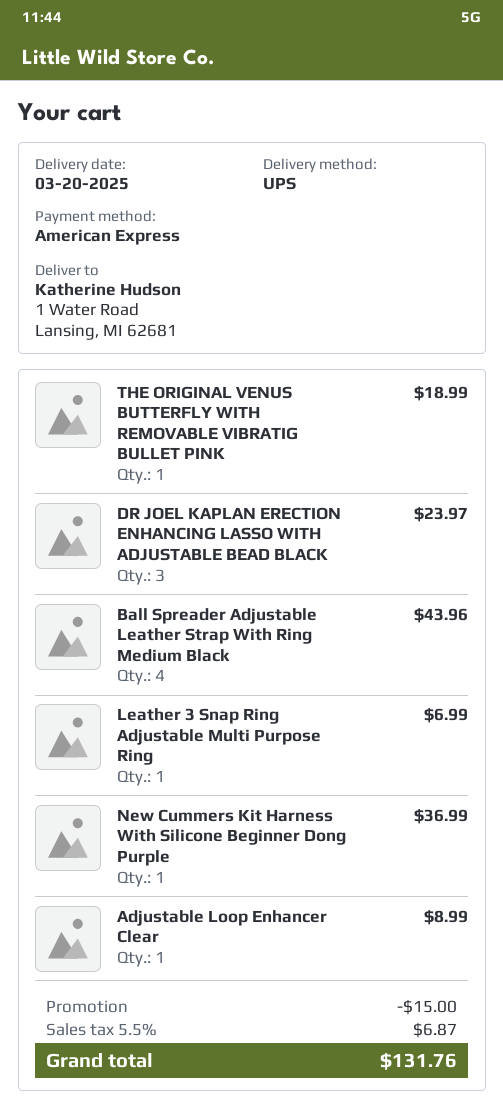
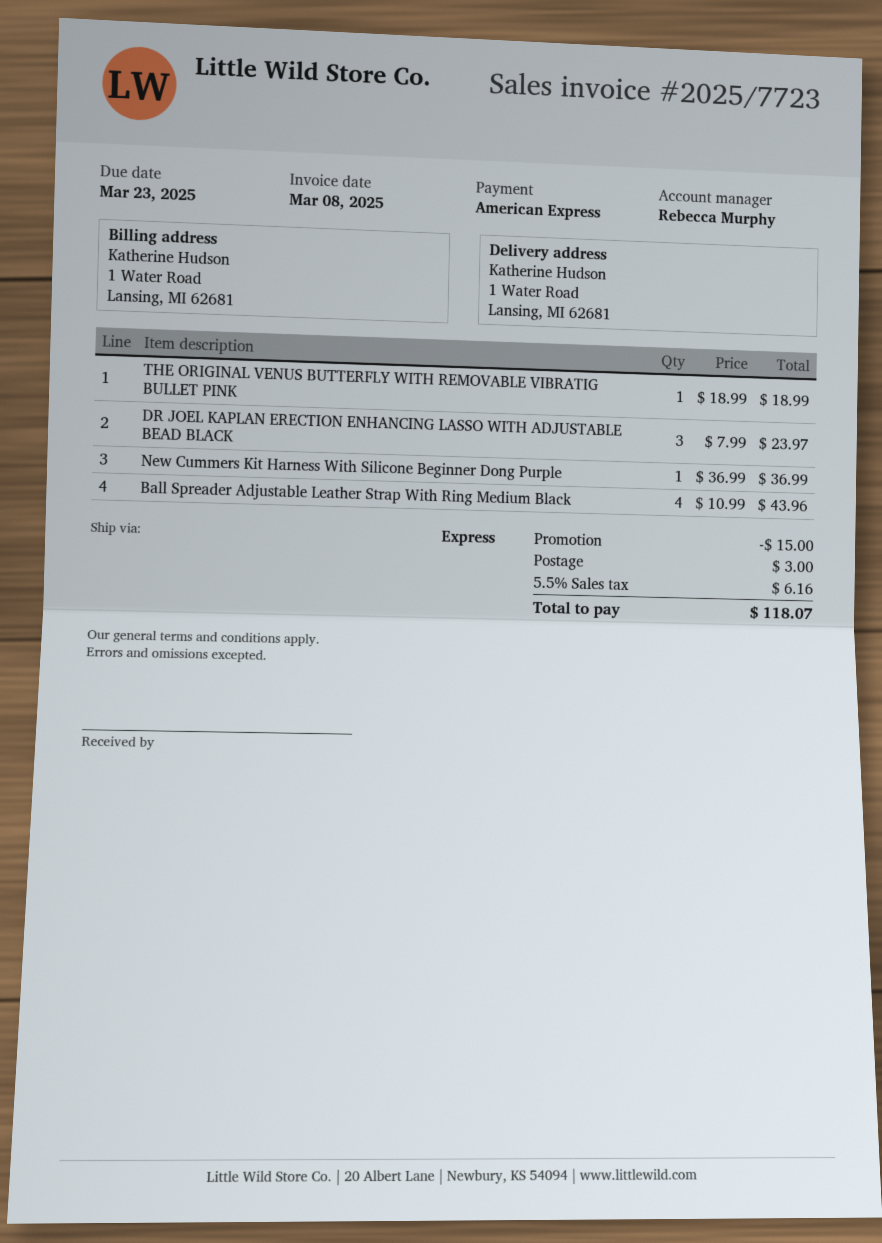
shipping method: UPS -> express
Leather 3 Snap Ring Adjustable Multi Purpose Ring: 1 for 6.99 -> none
Adjustable Loop Enhancer Clear: 1 for 8.99 -> none
shipping: none -> 3.00
tax: 5.5% = 6.87 -> 5.5% = 6.16
total: 131.76 -> 118.07

